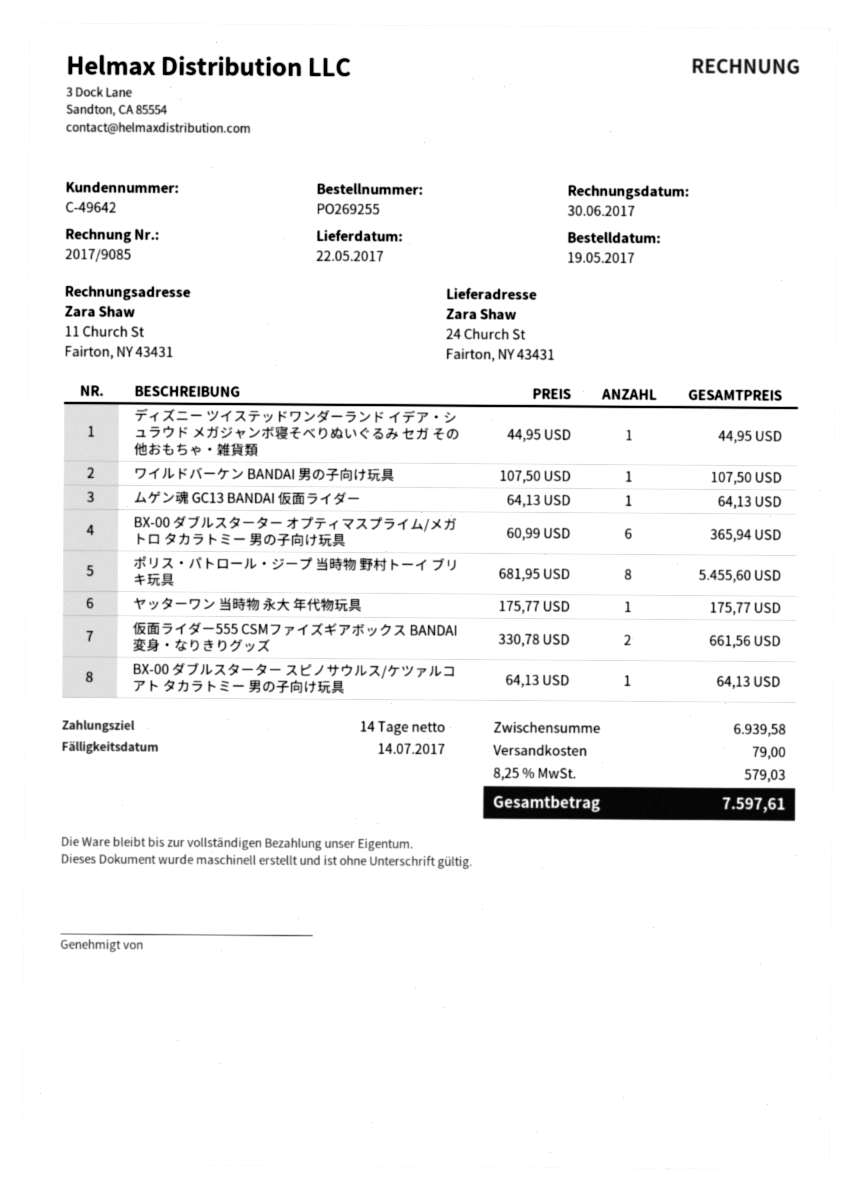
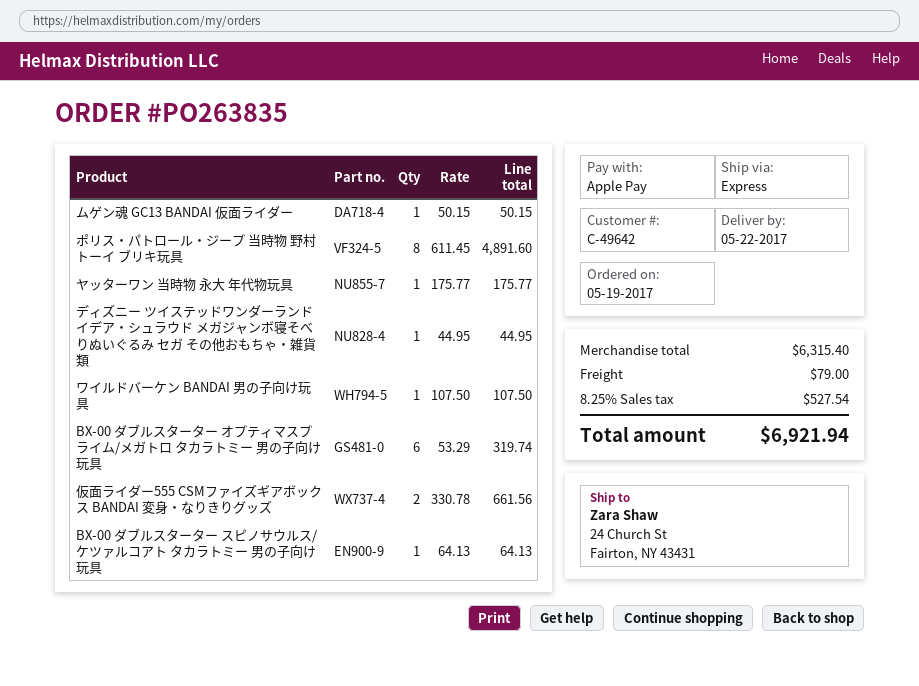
order number: PO269255 -> PO263835
ムゲン魂 GC13 BANDAI 仮面ライダー: 1 x 64.13 = 64.13 -> 1 x 50.15 = 50.15
BX-00 ダブルスターター オプティマスプライム/メガトロ タカラトミー 男の子向け玩具: 6 x 60.99 = 365.94 -> 6 x 53.29 = 319.74
ポリス・パトロール・ジープ 当時物 野村トーイ ブリキ玩具: 8 x 681.95 = 5455.60 -> 8 x 611.45 = 4891.60
subtotal: 6939.58 -> 6315.40
tax: 8.25% = 579.03 -> 8.25% = 527.54
total: 7597.61 -> 6921.94

